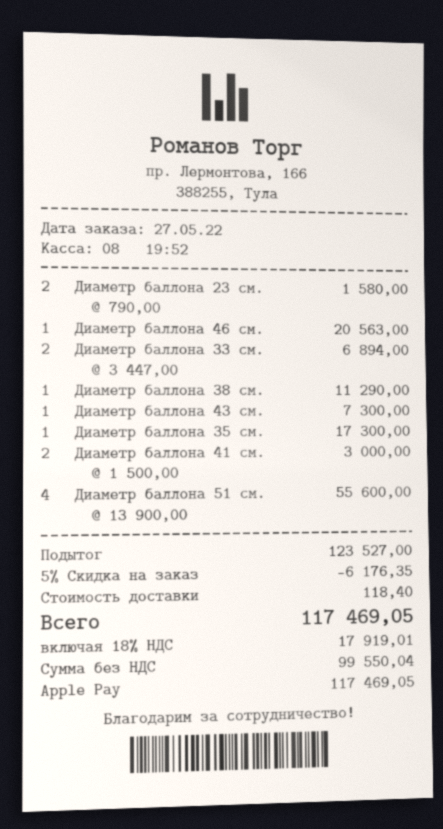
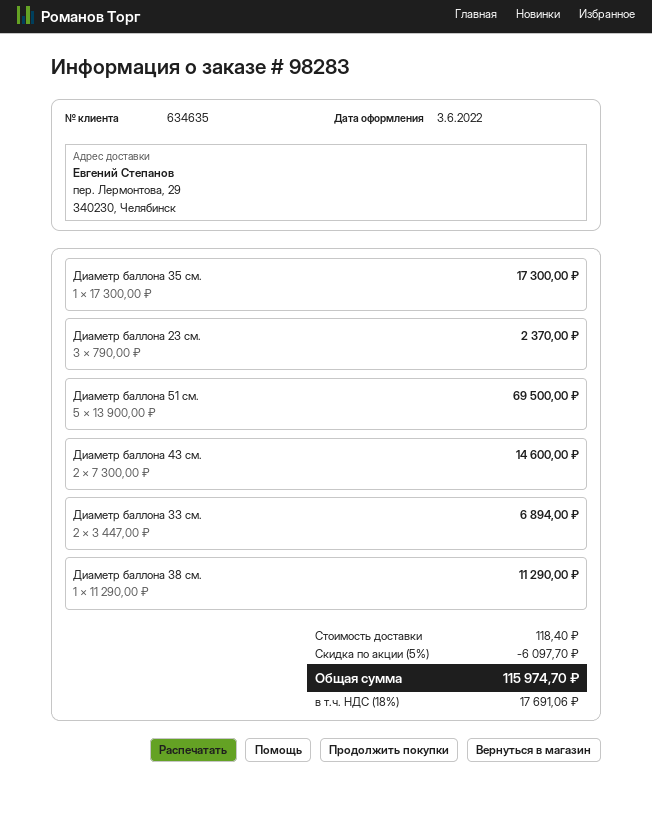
order date: 2022-05-27 -> 2022-06-03
Диаметр баллона 23 см.: 2 x 790.00 = 1580.00 -> 3 x 790.00 = 2370.00
Диаметр баллона 46 см.: 1 x 20563.00 = 20563.00 -> none
Диаметр баллона 43 см.: 1 x 7300.00 = 7300.00 -> 2 x 7300.00 = 14600.00
Диаметр баллона 41 см.: 2 x 1500.00 = 3000.00 -> none
Диаметр баллона 51 см.: 4 x 13900.00 = 55600.00 -> 5 x 13900.00 = 69500.00
discount: 5% = 6176.35 -> 5% = 6097.70
tax: 18% = 17919.01 -> 18% = 17691.06
total: 117469.05 -> 115974.70

